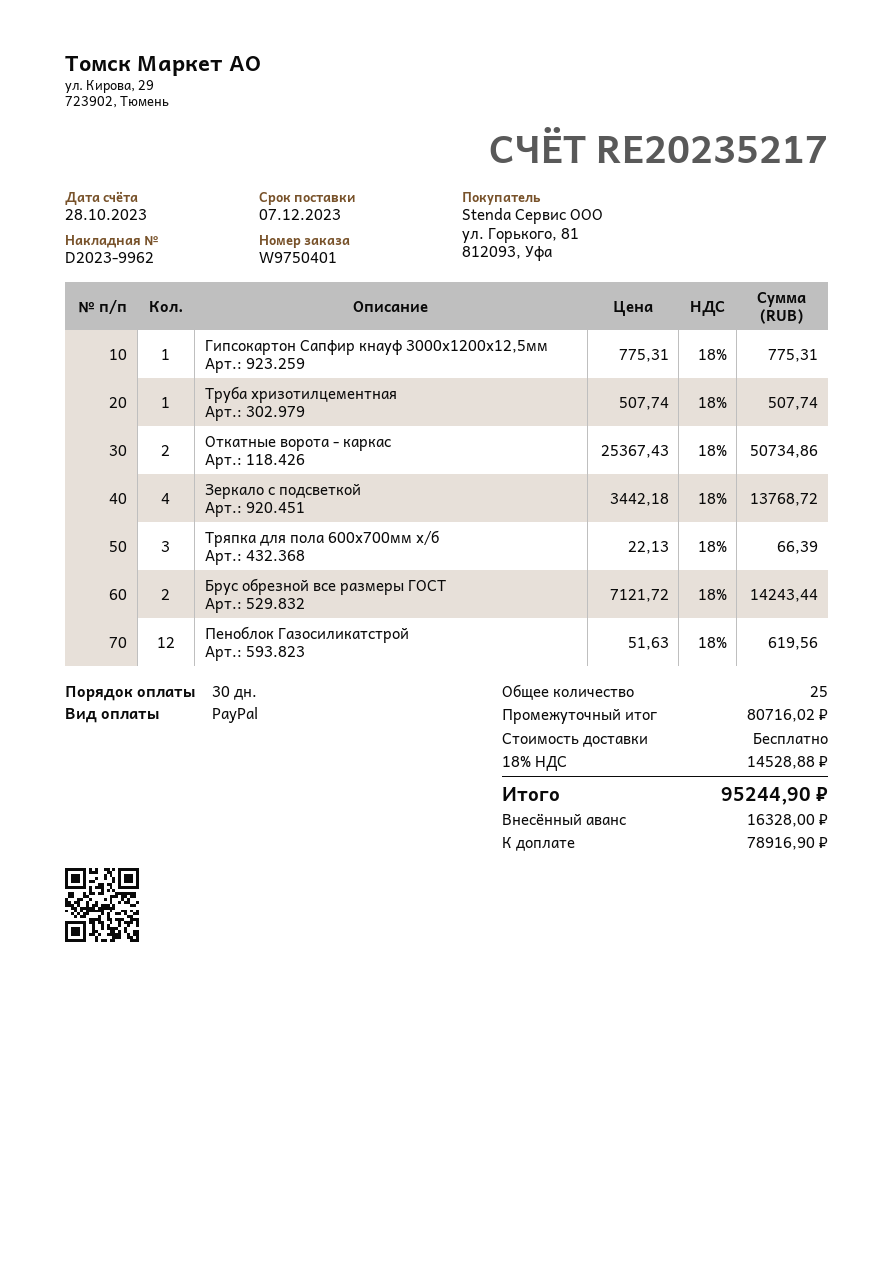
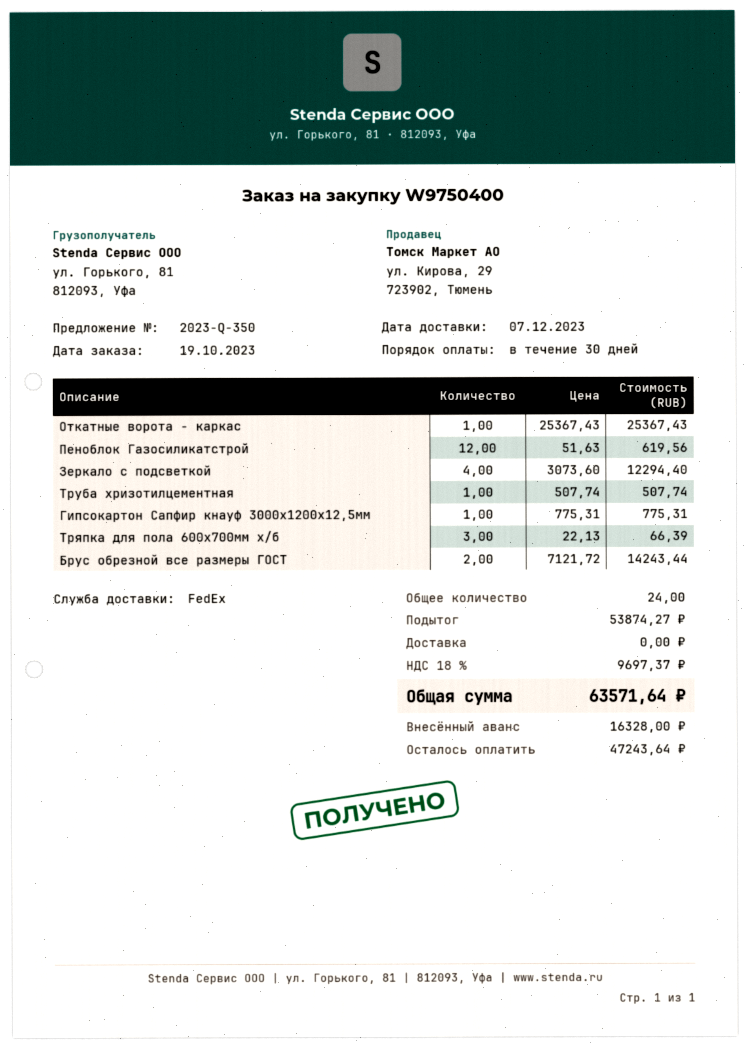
order number: W9750401 -> W9750400
Откатные ворота - каркас: 2 x 25367.43 = 50734.86 -> 1 x 25367.43 = 25367.43
Зеркало с подсветкой: 4 x 3442.18 = 13768.72 -> 4 x 3073.60 = 12294.40
total quantity: 25 -> 24
subtotal: 80716.02 -> 53874.27
tax: 18% = 14528.88 -> 18% = 9697.37
total: 95244.90 -> 63571.64
balance: 78916.90 -> 47243.64

